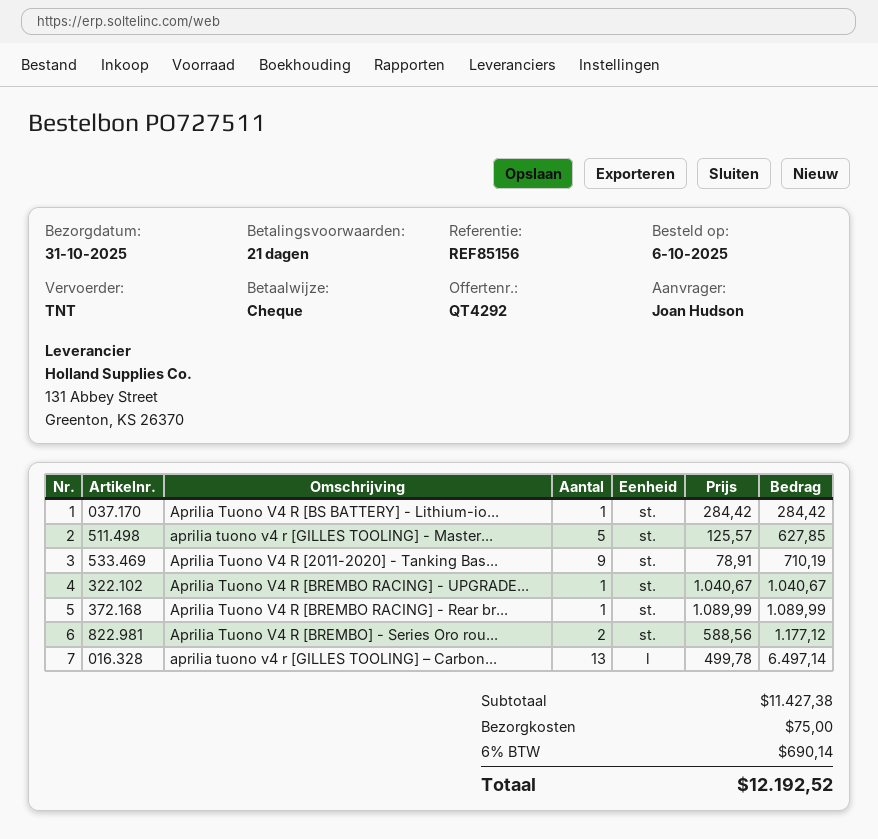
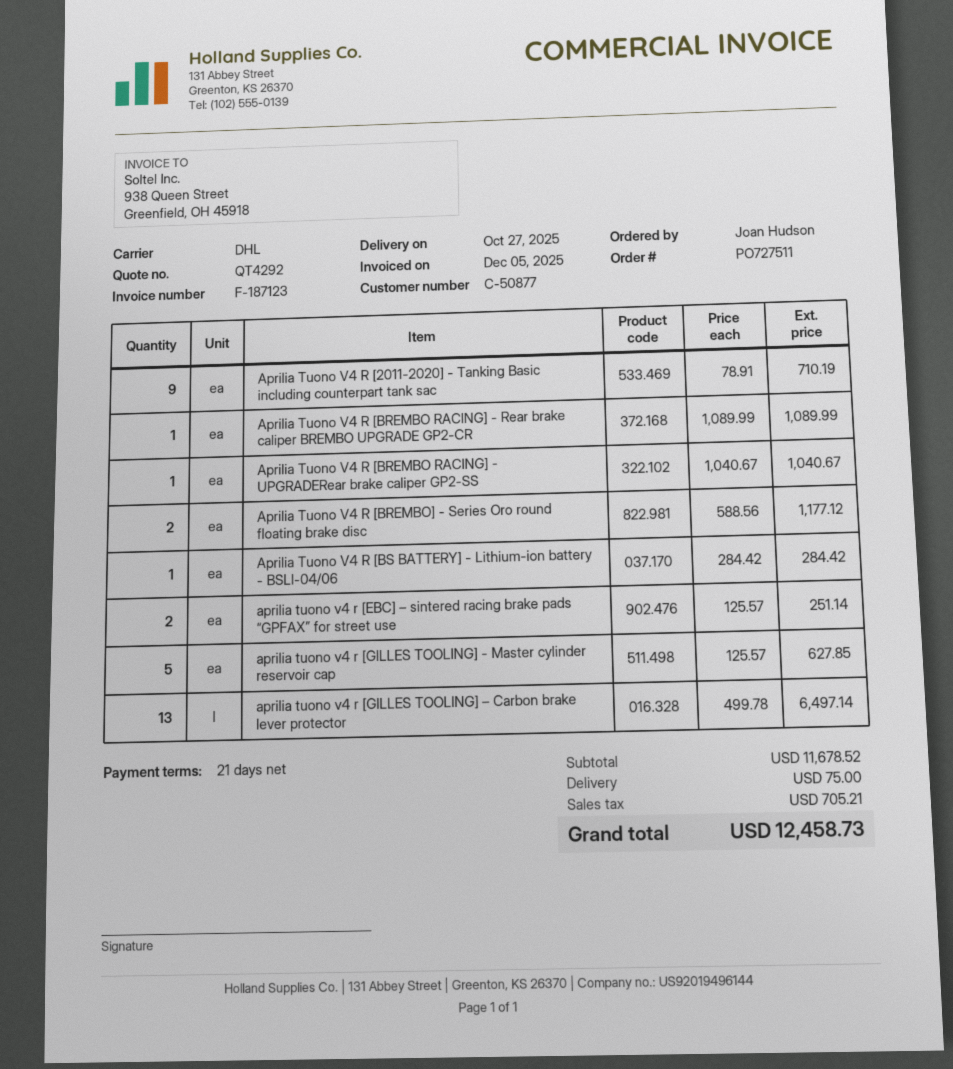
delivery date: 2025-10-31 -> 2025-10-27
shipping method: TNT -> DHL
aprilia tuono v4 r [EBC] – sintered racing brake pads “GPFAX” for street use: none -> 2 x 125.57 = 251.14
subtotal: 11427.38 -> 11678.52
tax: 690.14 -> 705.21
total: 12192.52 -> 12458.73

